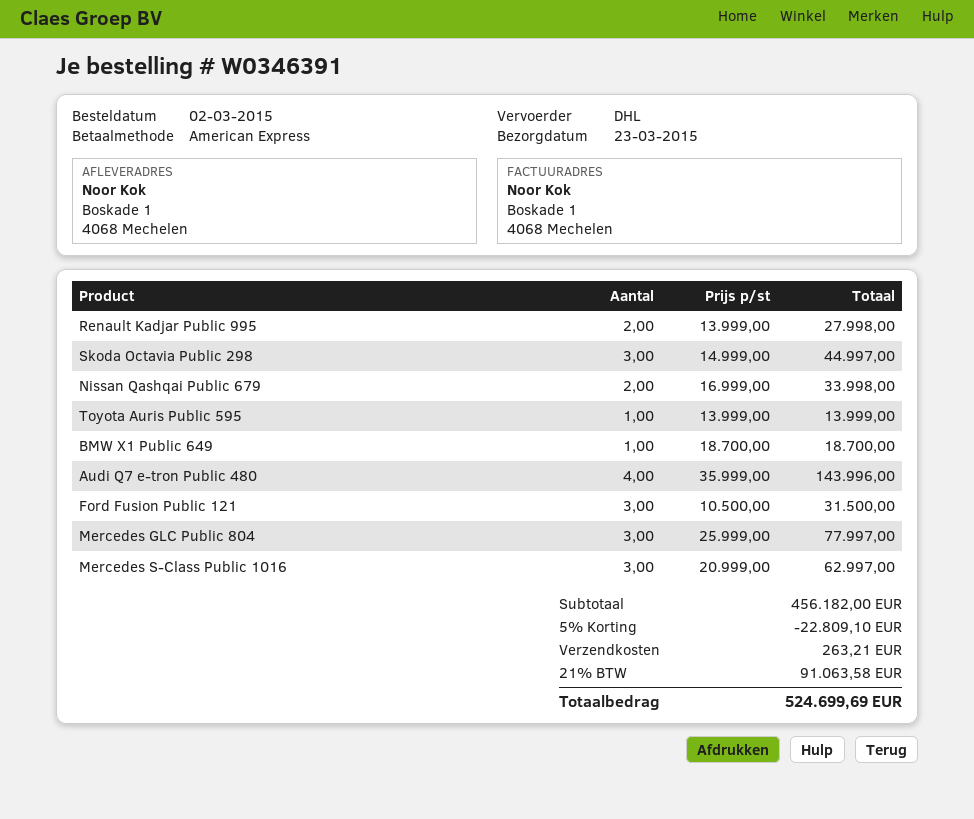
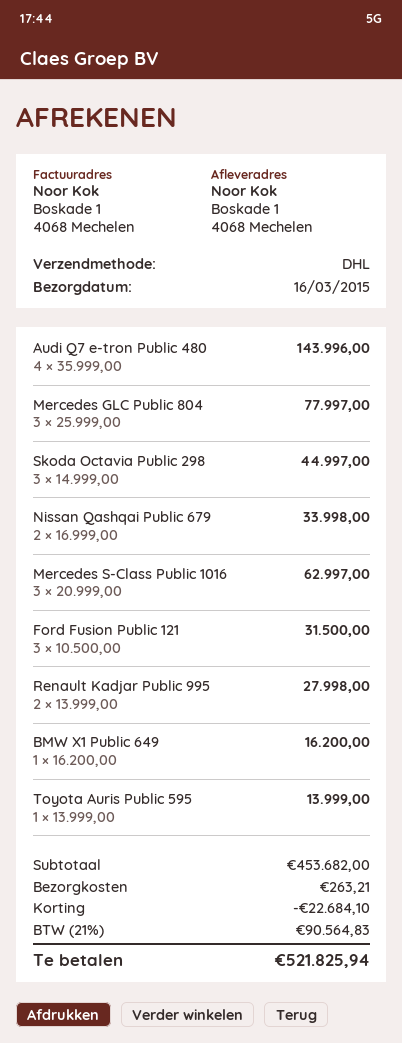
delivery date: 2015-03-23 -> 2015-03-16
BMW X1 Public 649: 1 x 18700.00 = 18700.00 -> 1 x 16200.00 = 16200.00
subtotal: 456182.00 -> 453682.00
discount: 22809.10 -> 22684.10
tax: 21% = 91063.58 -> 21% = 90564.83
total: 524699.69 -> 521825.94

